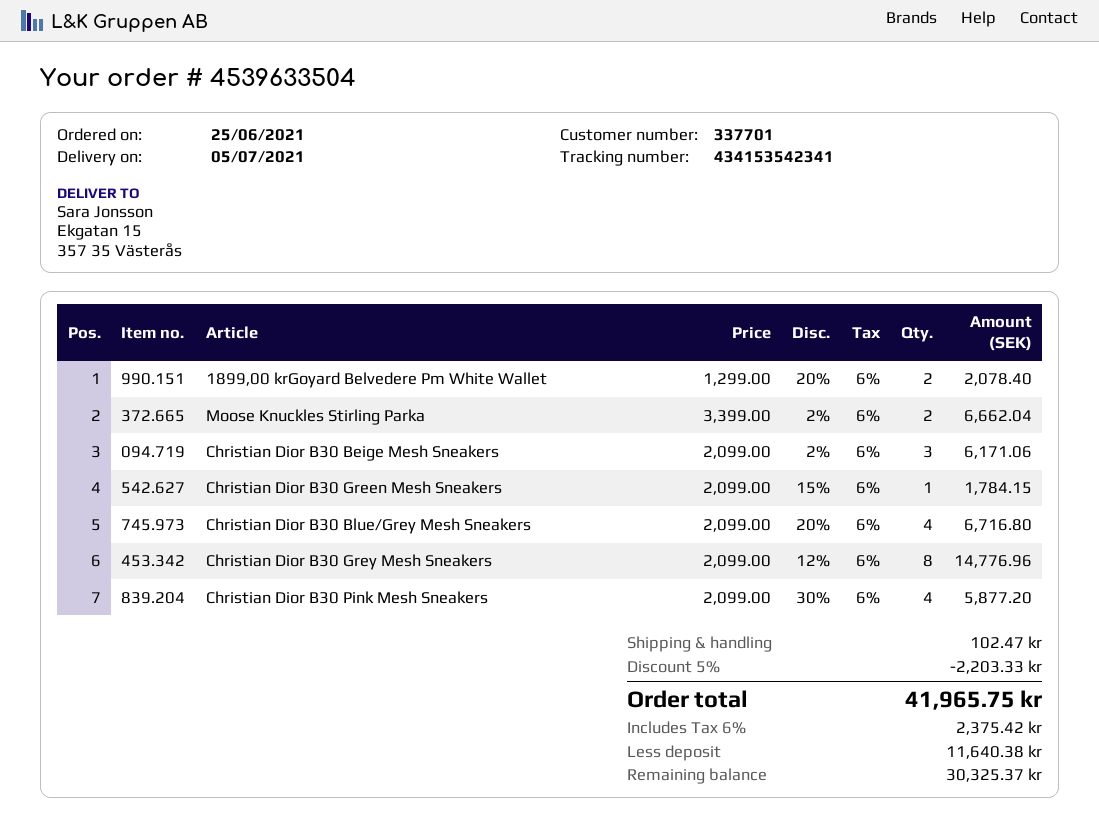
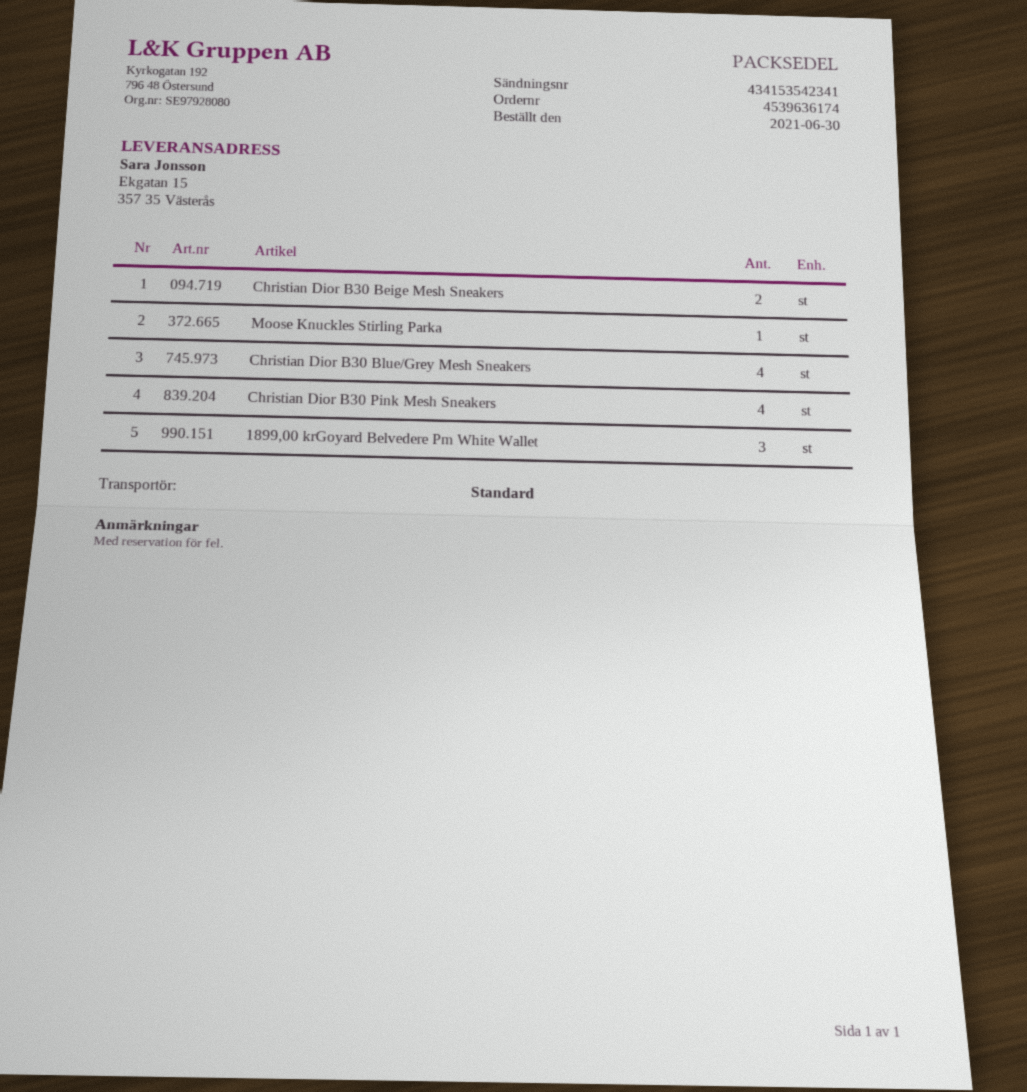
order number: 4539633504 -> 4539636174
order date: 2021-06-25 -> 2021-06-30
1899,00 krGoyard Belvedere Pm White Wallet: 2 -> 3
Moose Knuckles Stirling Parka: 2 -> 1
Christian Dior B30 Beige Mesh Sneakers: 3 -> 2
Christian Dior B30 Green Mesh Sneakers: 1 -> none
Christian Dior B30 Grey Mesh Sneakers: 8 -> none

